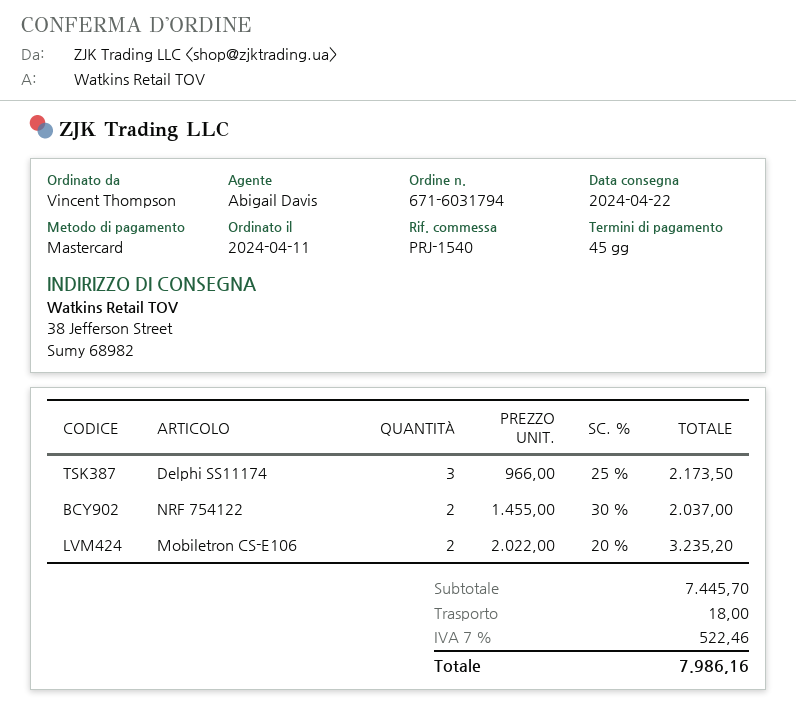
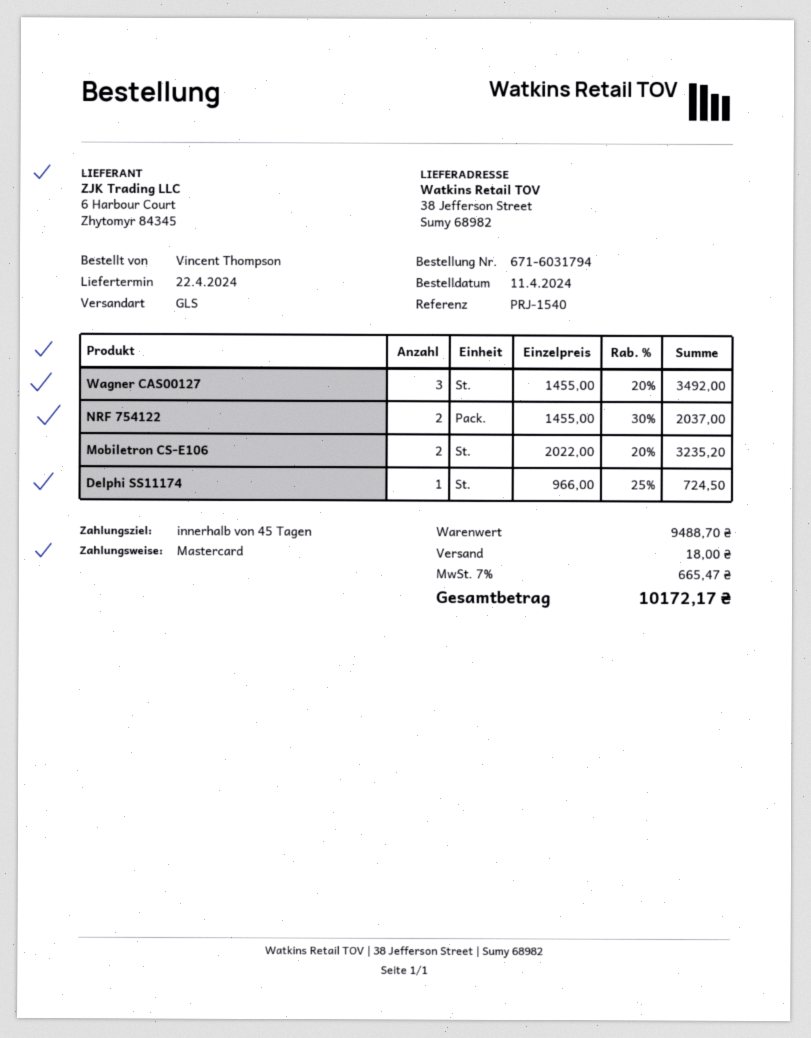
Delphi SS11174: 3 x 966.00 - 25% = 2173.50 -> 1 x 966.00 - 25% = 724.50
Wagner CAS00127: none -> 3 x 1455.00 - 20% = 3492.00
subtotal: 7445.70 -> 9488.70
tax: 7% = 522.46 -> 7% = 665.47
total: 7986.16 -> 10172.17

